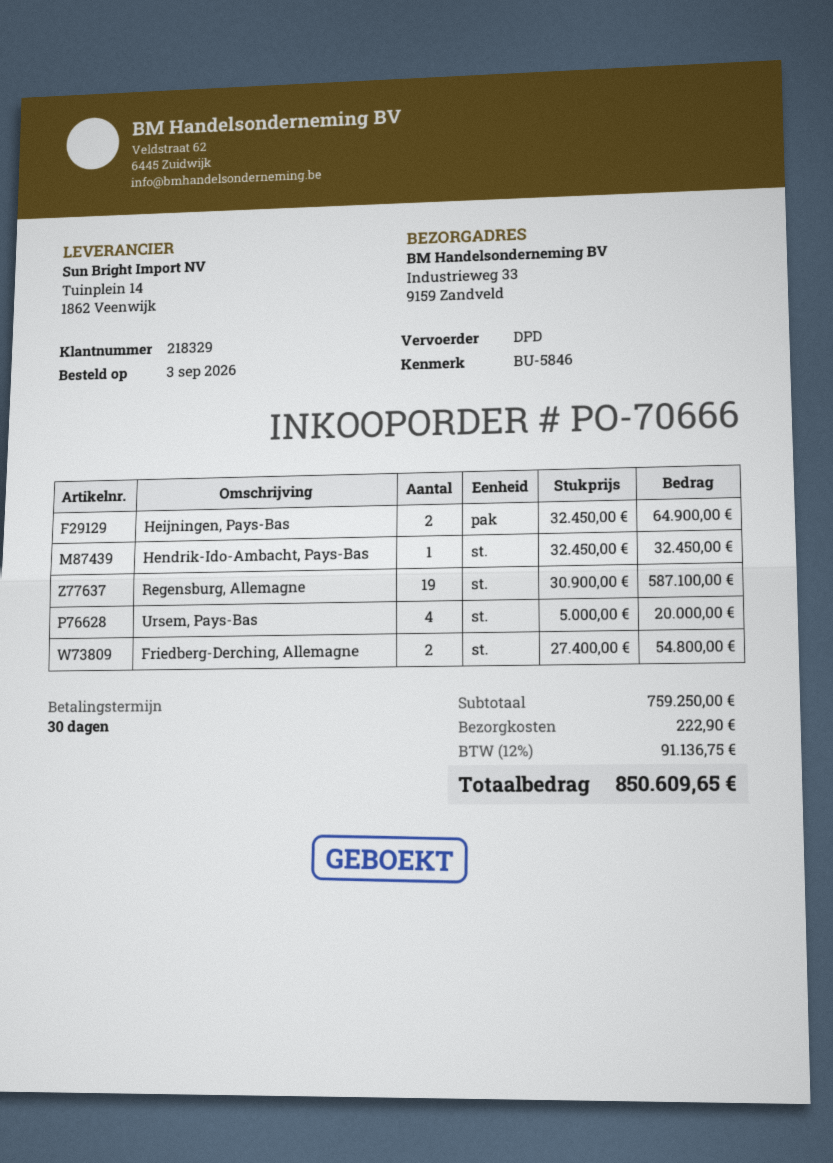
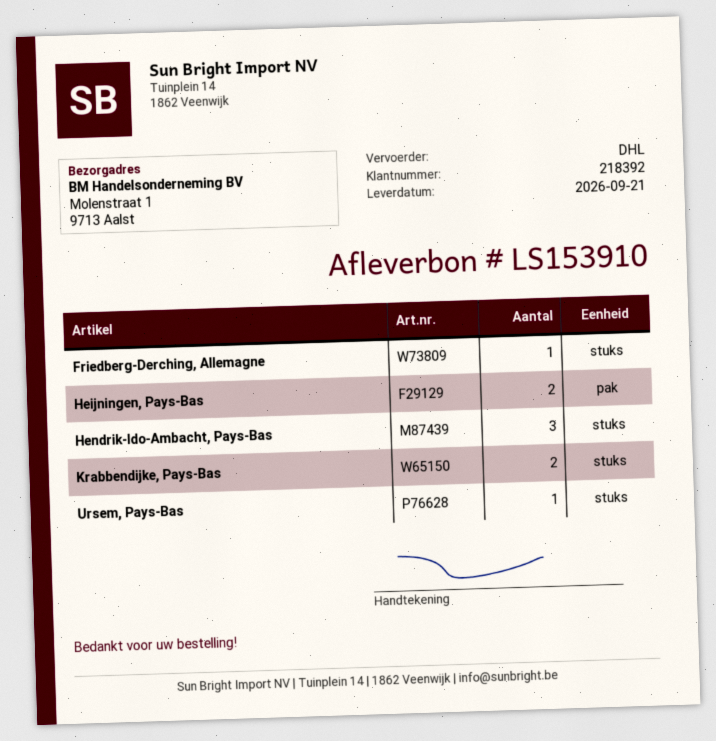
customer number: 218329 -> 218392
shipping method: DPD -> DHL
ship to: Industrieweg 33, 9159 Zandveld -> Molenstraat 1, 9713 Aalst
Hendrik-Ido-Ambacht, Pays-Bas: 1 -> 3
Regensburg, Allemagne: 19 -> none
Ursem, Pays-Bas: 4 -> 1
Friedberg-Derching, Allemagne: 2 -> 1
Krabbendijke, Pays-Bas: none -> 2

